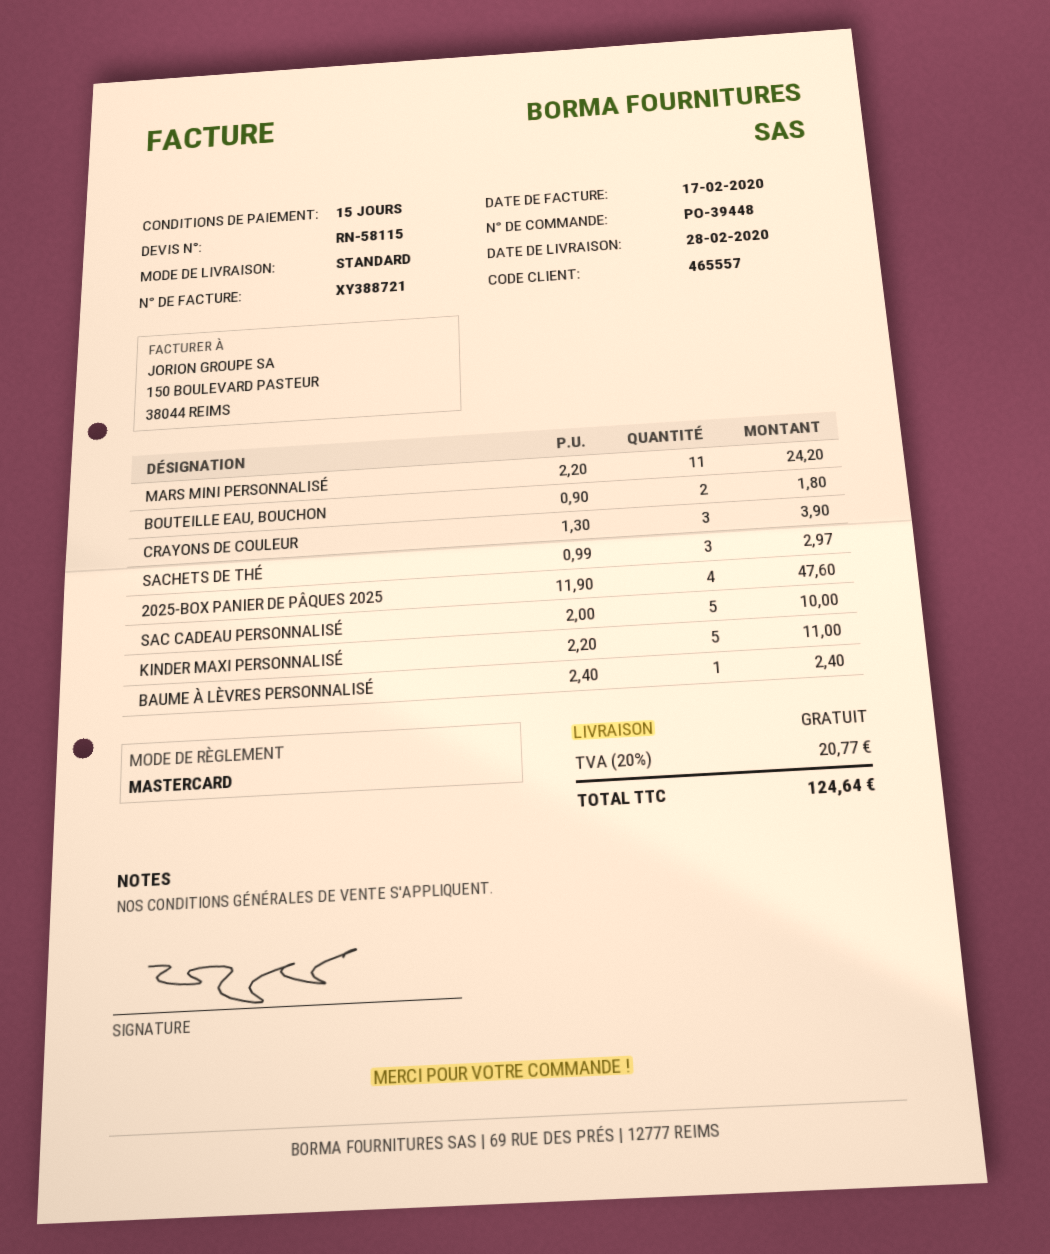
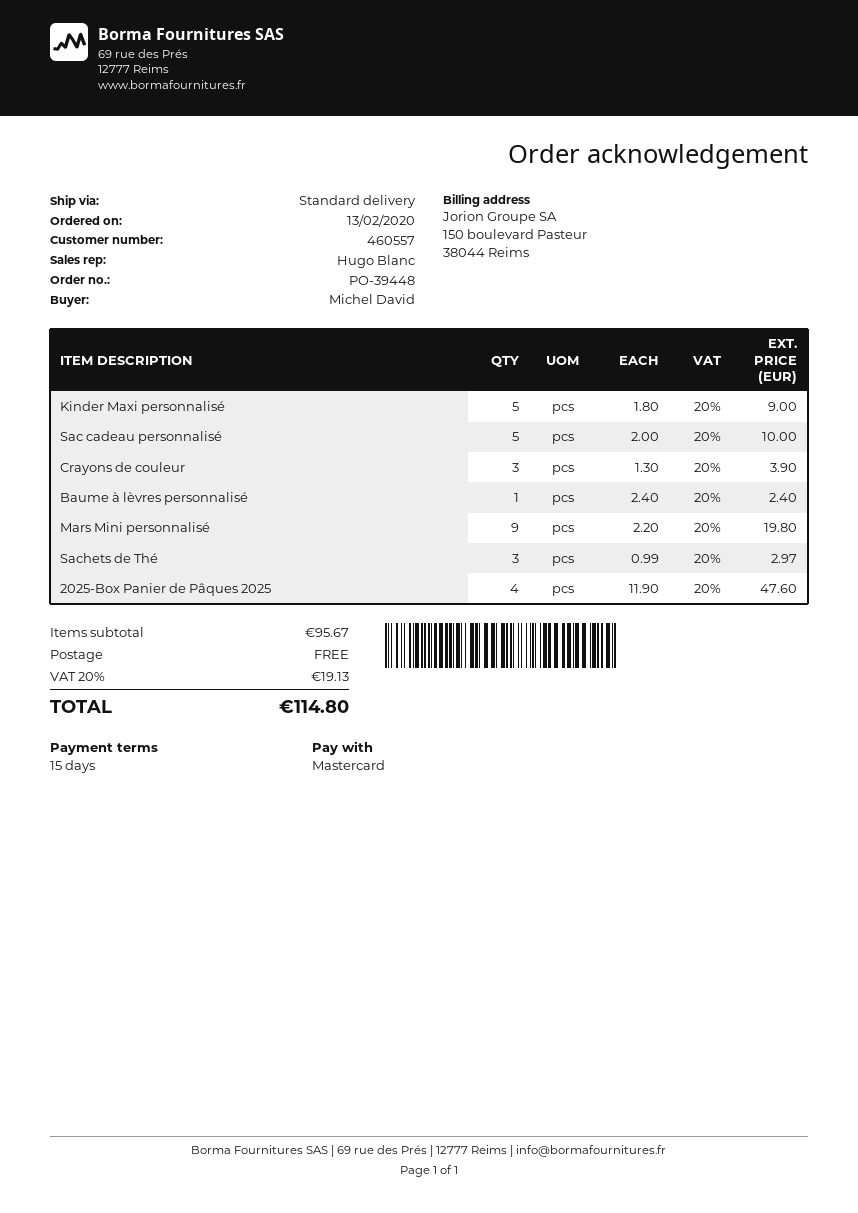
customer number: 465557 -> 460557
MARS MINI PERSONNALISÉ: 11 x 2.20 = 24.20 -> 9 x 2.20 = 19.80
BOUTEILLE EAU, BOUCHON: 2 x 0.90 = 1.80 -> none
KINDER MAXI PERSONNALISÉ: 5 x 2.20 = 11.00 -> 5 x 1.80 = 9.00
tax: 20% = 20.77 -> 20% = 19.13
total: 124.64 -> 114.80

